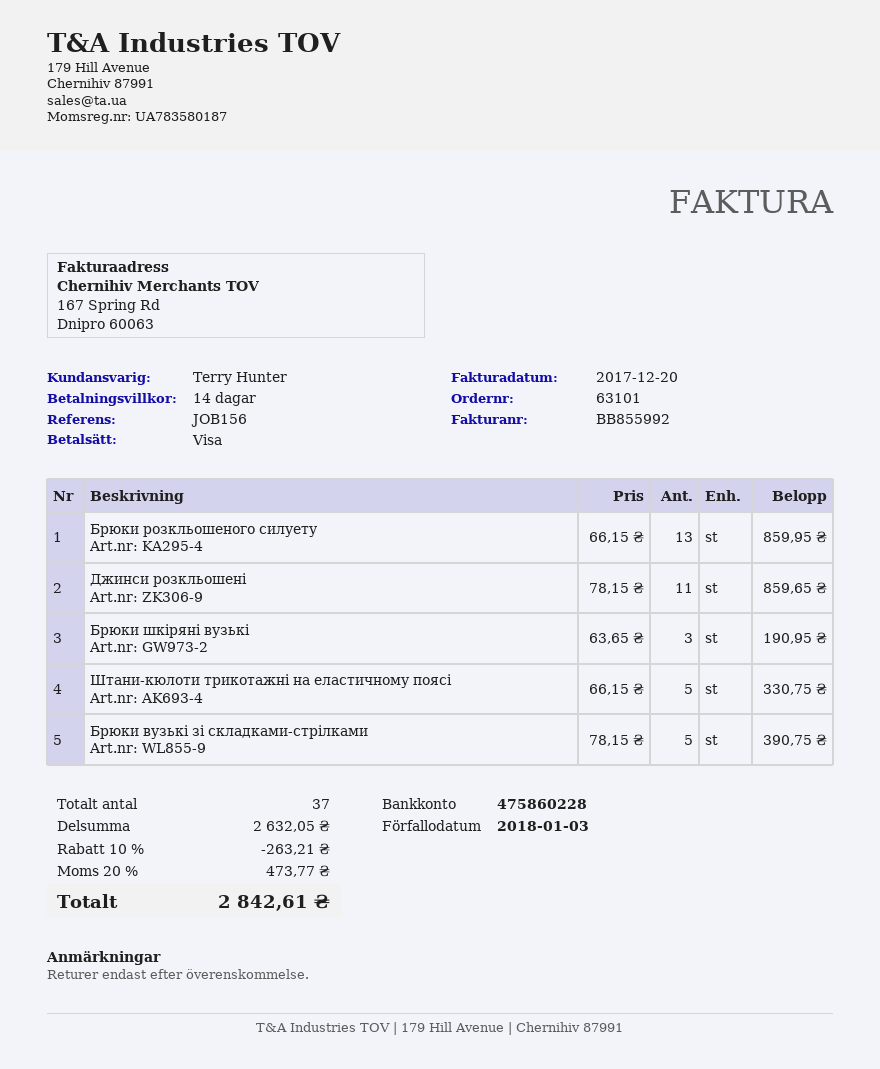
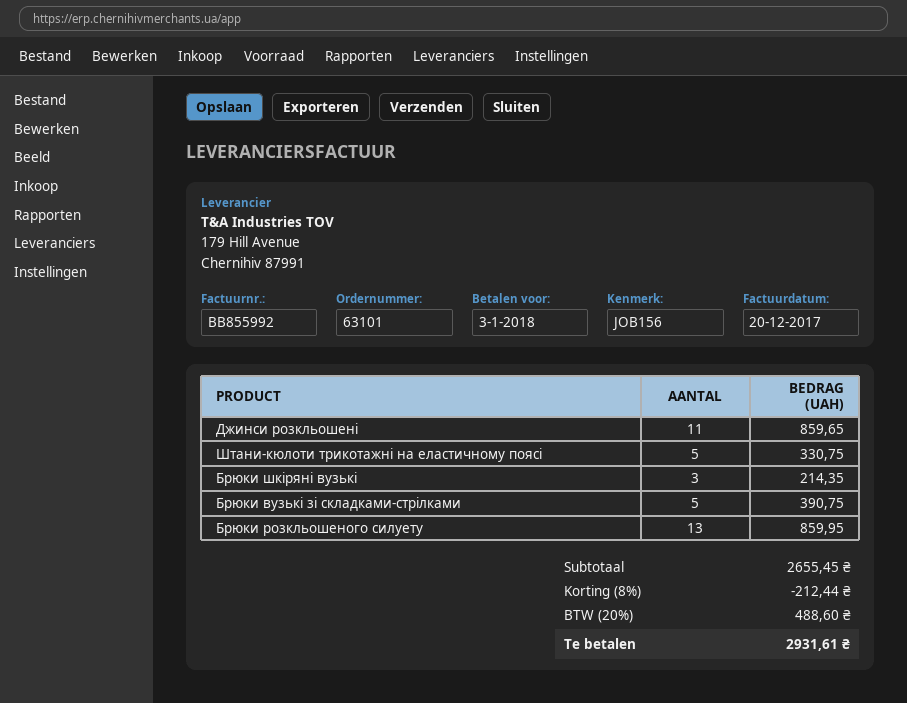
Брюки шкіряні вузькі: 3 for 190.95 -> 3 for 214.35
subtotal: 2632.05 -> 2655.45
discount: 10% = 263.21 -> 8% = 212.44
tax: 20% = 473.77 -> 20% = 488.60
total: 2842.61 -> 2931.61

